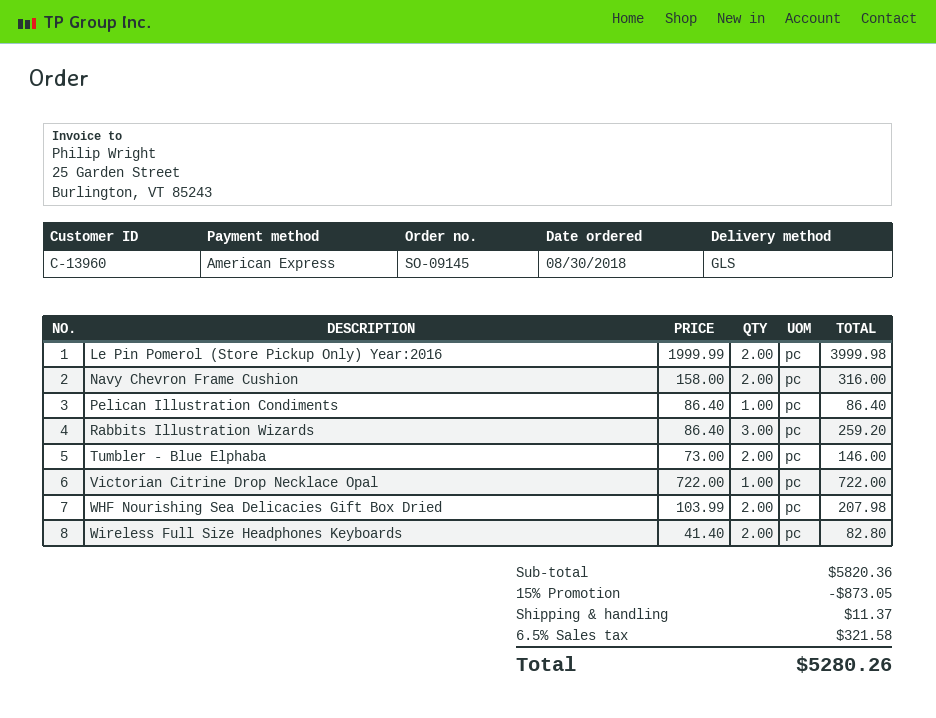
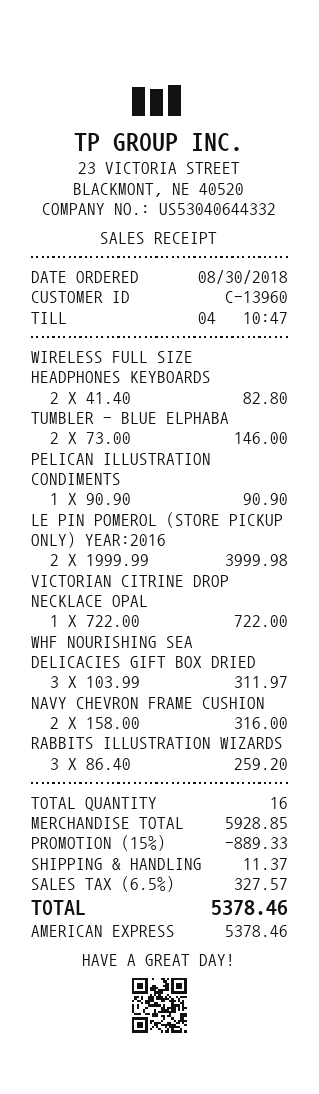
Pelican Illustration Condiments: 1 x 86.40 = 86.40 -> 1 x 90.90 = 90.90
WHF Nourishing Sea Delicacies Gift Box Dried: 2 x 103.99 = 207.98 -> 3 x 103.99 = 311.97
subtotal: 5820.36 -> 5928.85
discount: 15% = 873.05 -> 15% = 889.33
tax: 6.5% = 321.58 -> 6.5% = 327.57
total: 5280.26 -> 5378.46

